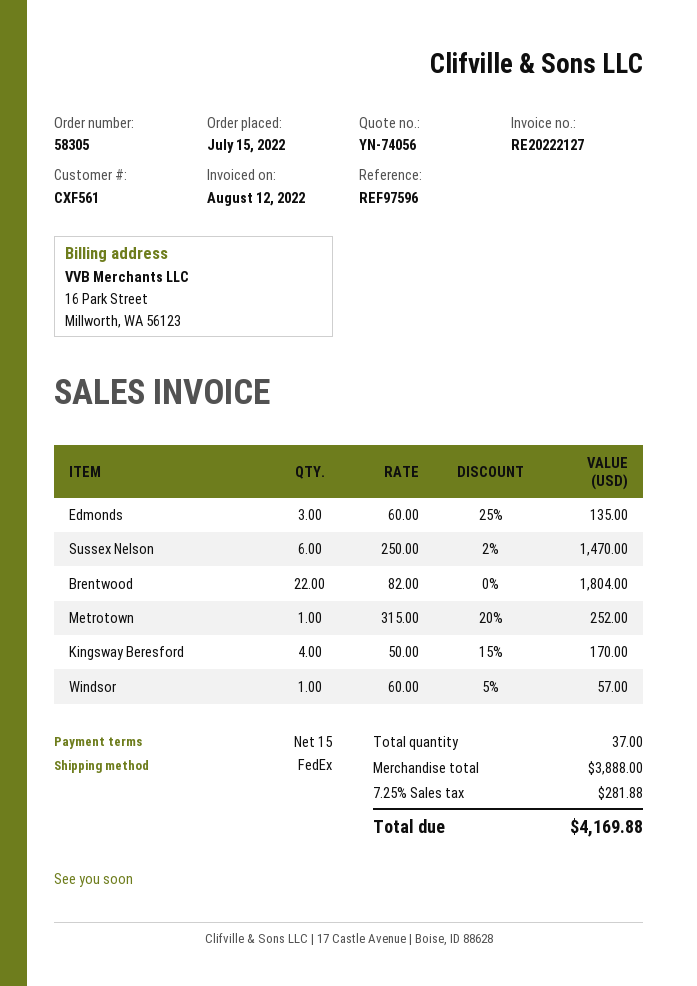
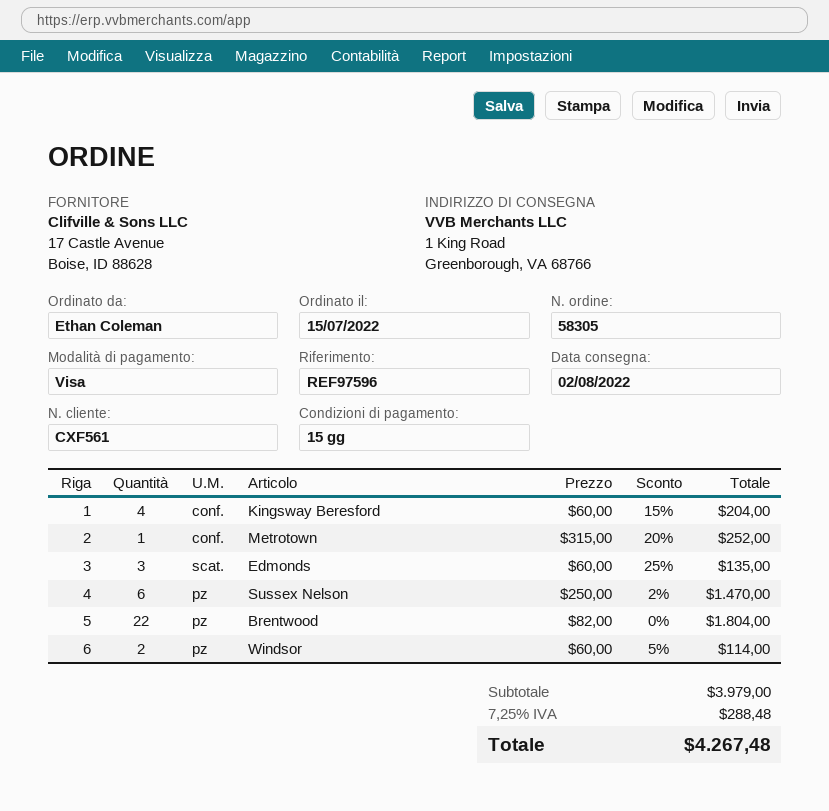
Kingsway Beresford: 4 x 50.00 - 15% = 170.00 -> 4 x 60.00 - 15% = 204.00
Windsor: 1 x 60.00 - 5% = 57.00 -> 2 x 60.00 - 5% = 114.00
subtotal: 3888.00 -> 3979.00
tax: 7.25% = 281.88 -> 7.25% = 288.48
total: 4169.88 -> 4267.48

